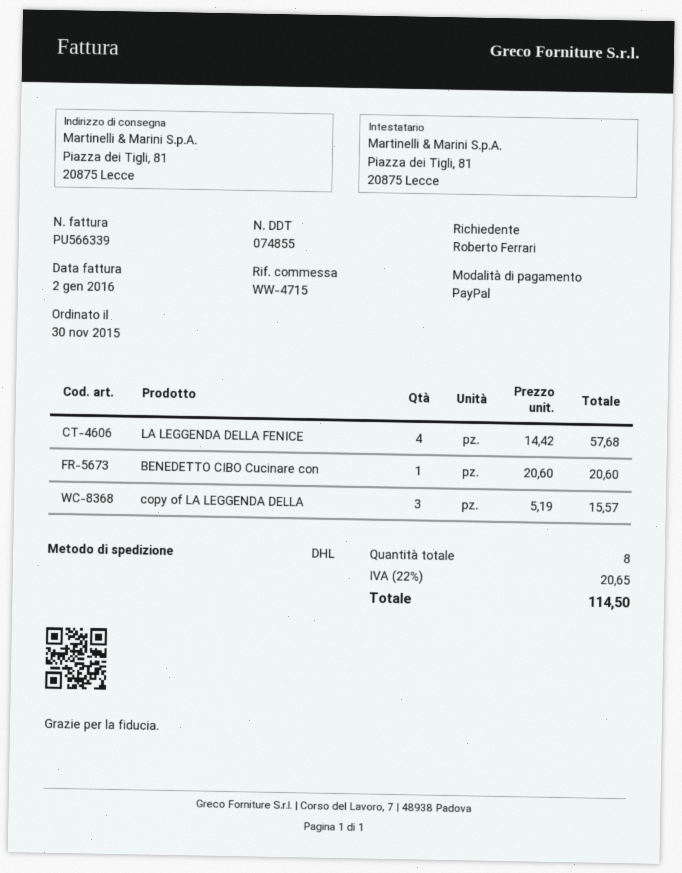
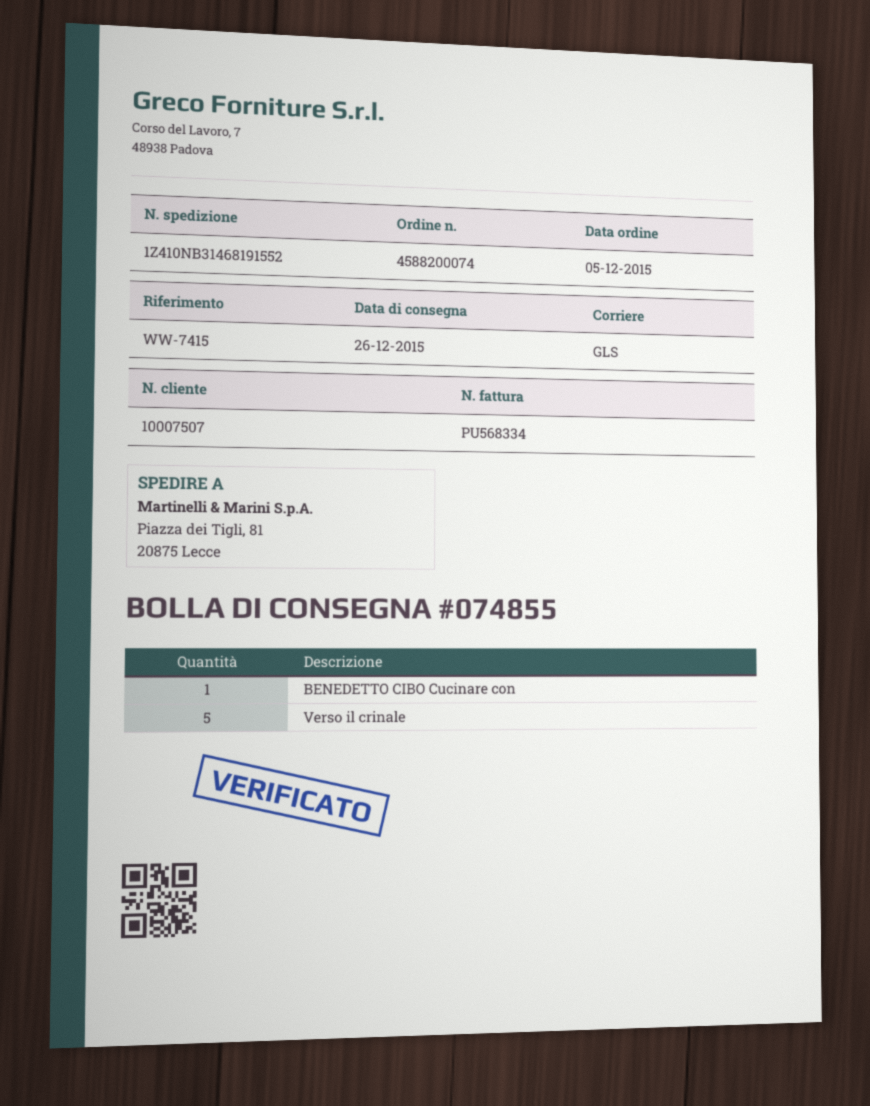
order date: 2015-11-30 -> 2015-12-05
invoice number: PU566339 -> PU568334
reference: WW-4715 -> WW-7415
shipping method: DHL -> GLS
LA LEGGENDA DELLA FENICE: 4 -> none
copy of LA LEGGENDA DELLA: 3 -> none
Verso il crinale: none -> 5

